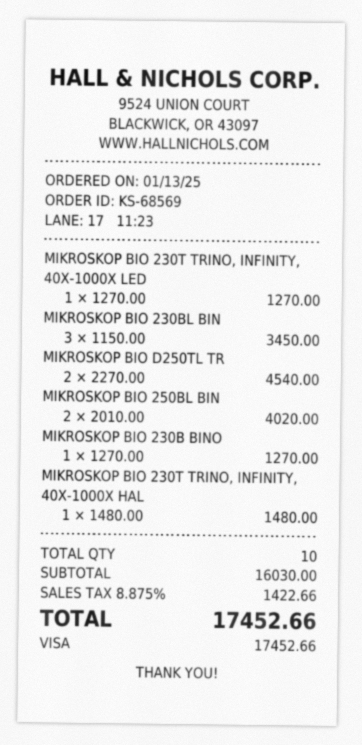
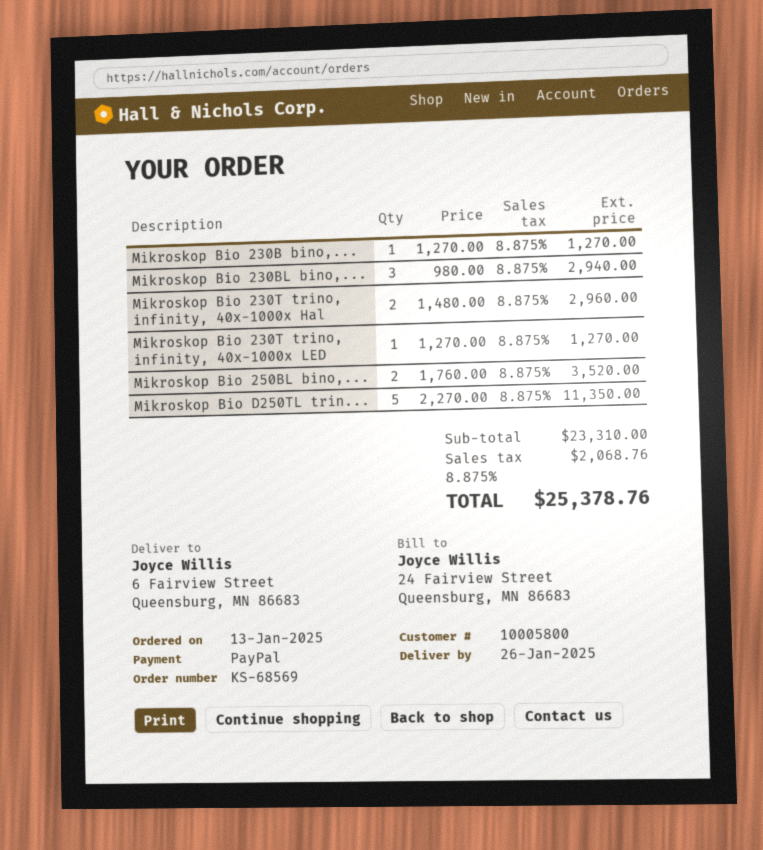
payment method: Visa -> PayPal
MIKROSKOP BIO 230BL BIN: 3 x 1150.00 = 3450.00 -> 3 x 980.00 = 2940.00
MIKROSKOP BIO D250TL TR: 2 x 2270.00 = 4540.00 -> 5 x 2270.00 = 11350.00
MIKROSKOP BIO 250BL BIN: 2 x 2010.00 = 4020.00 -> 2 x 1760.00 = 3520.00
MIKROSKOP BIO 230T TRINO, INFINITY, 40X-1000X HAL: 1 x 1480.00 = 1480.00 -> 2 x 1480.00 = 2960.00
subtotal: 16030.00 -> 23310.00
tax: 8.875% = 1422.66 -> 8.875% = 2068.76
total: 17452.66 -> 25378.76

